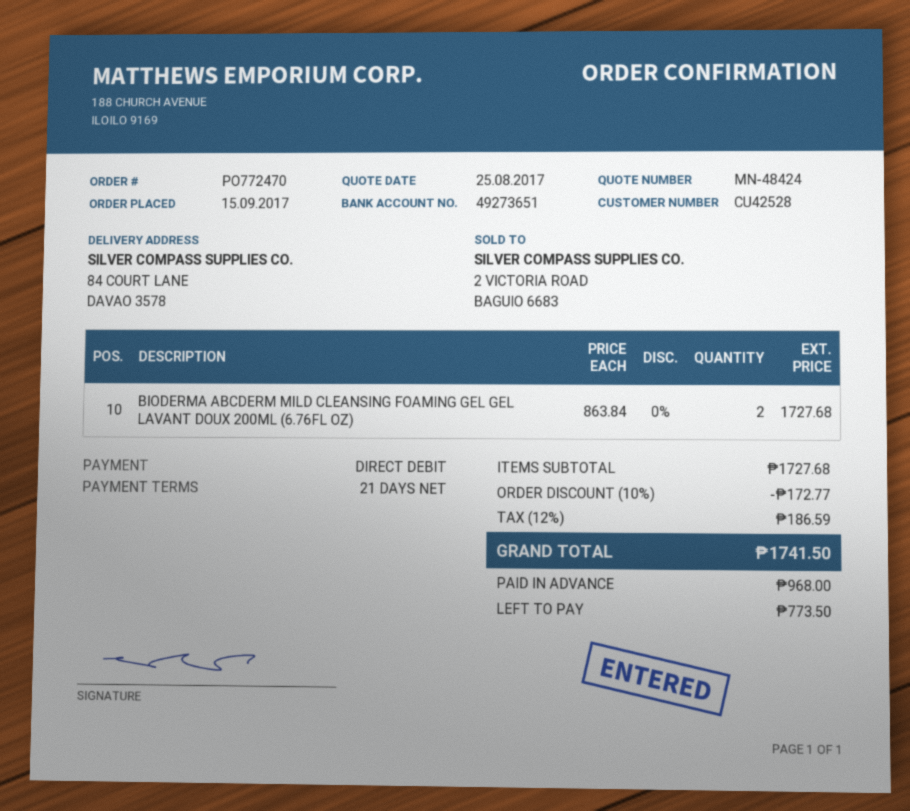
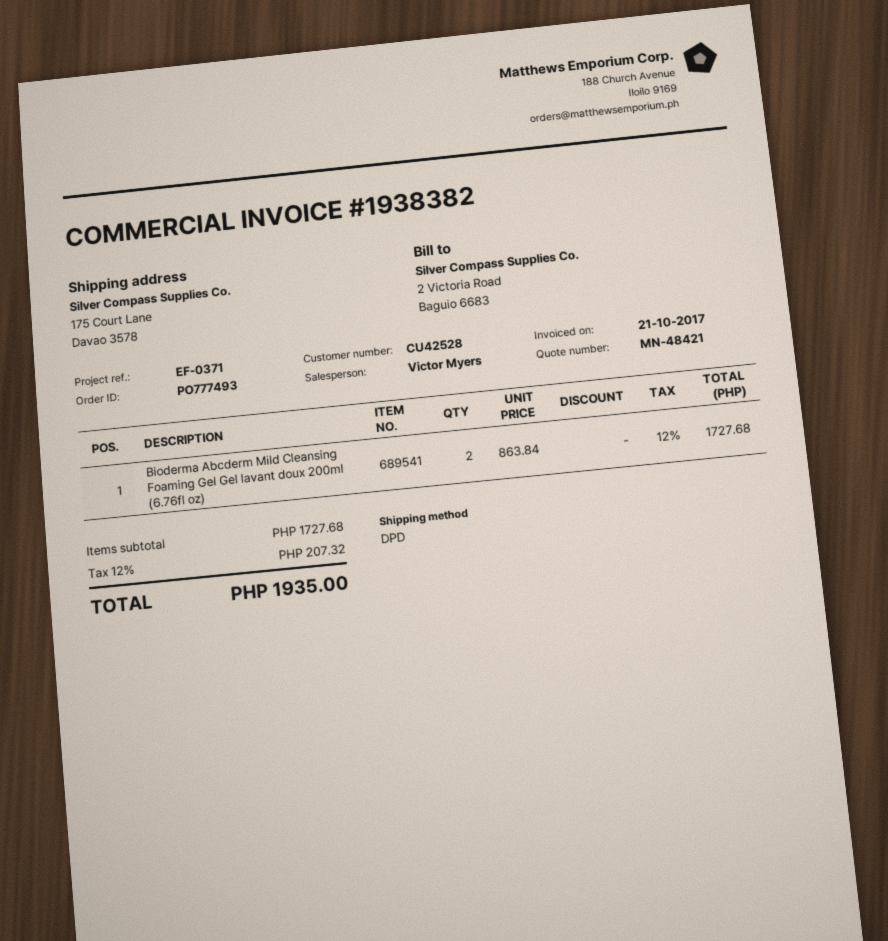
quote number: MN-48424 -> MN-48421
order number: PO772470 -> PO777493
ship to: 84 COURT LANE, DAVAO 3578 -> 175 Court Lane, Davao 3578
discount: 10% = 172.77 -> none
tax: 12% = 186.59 -> 12% = 207.32
total: 1741.50 -> 1935.00

